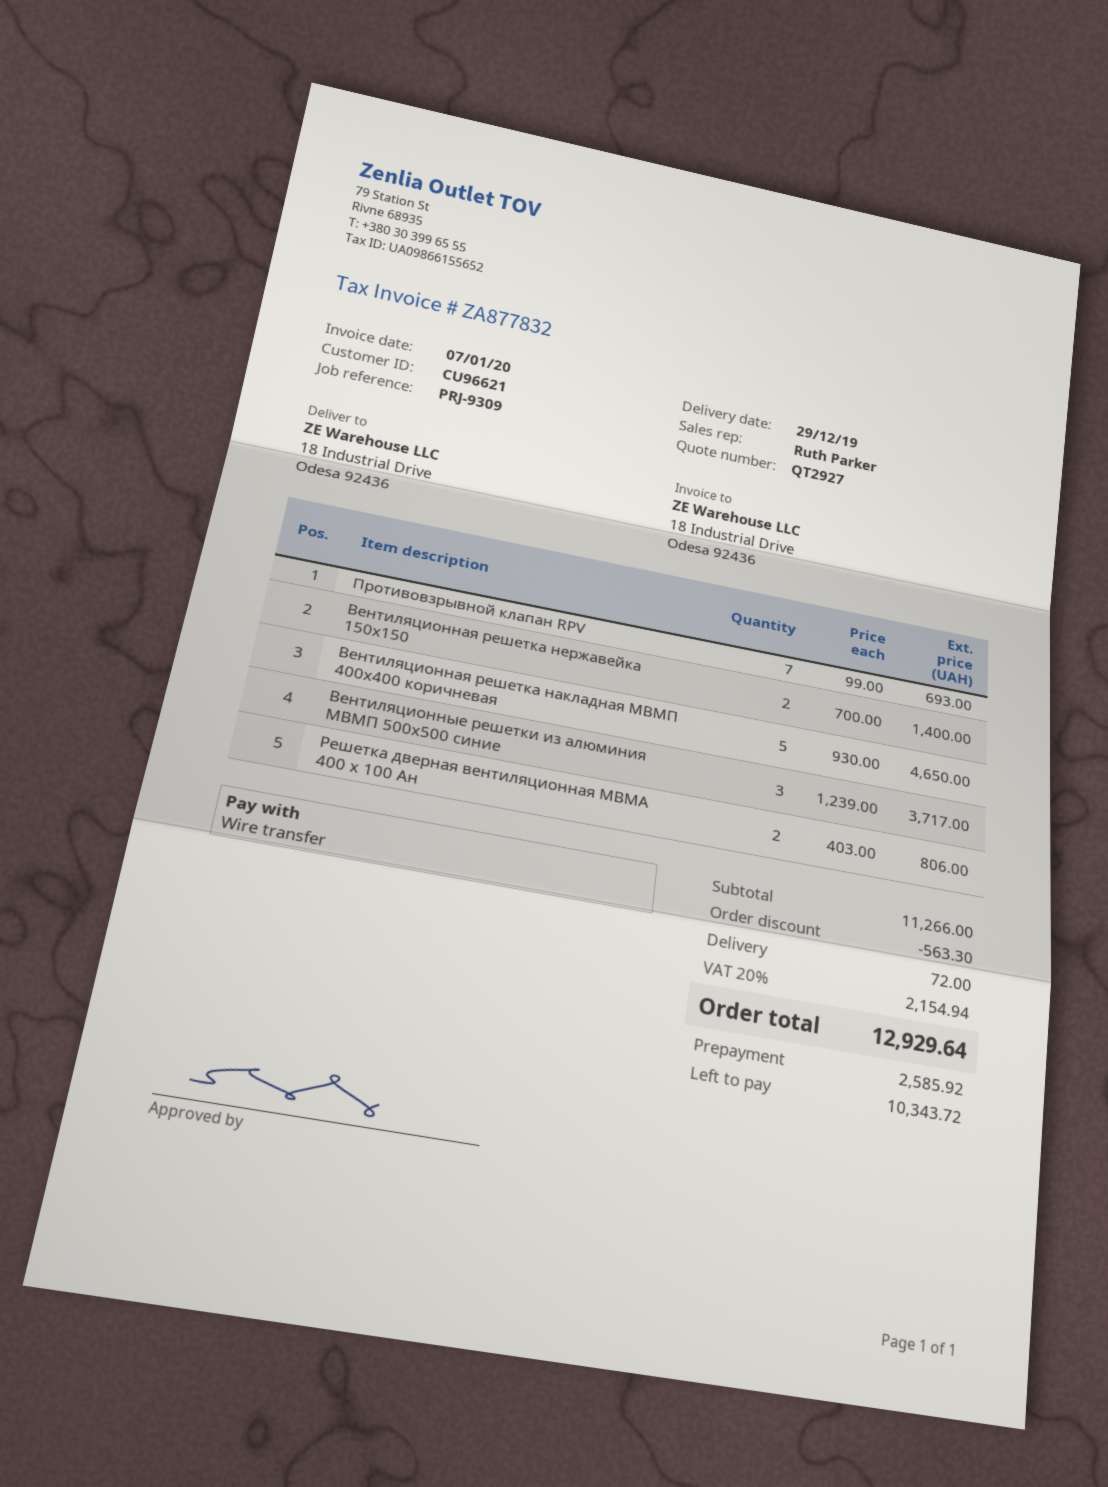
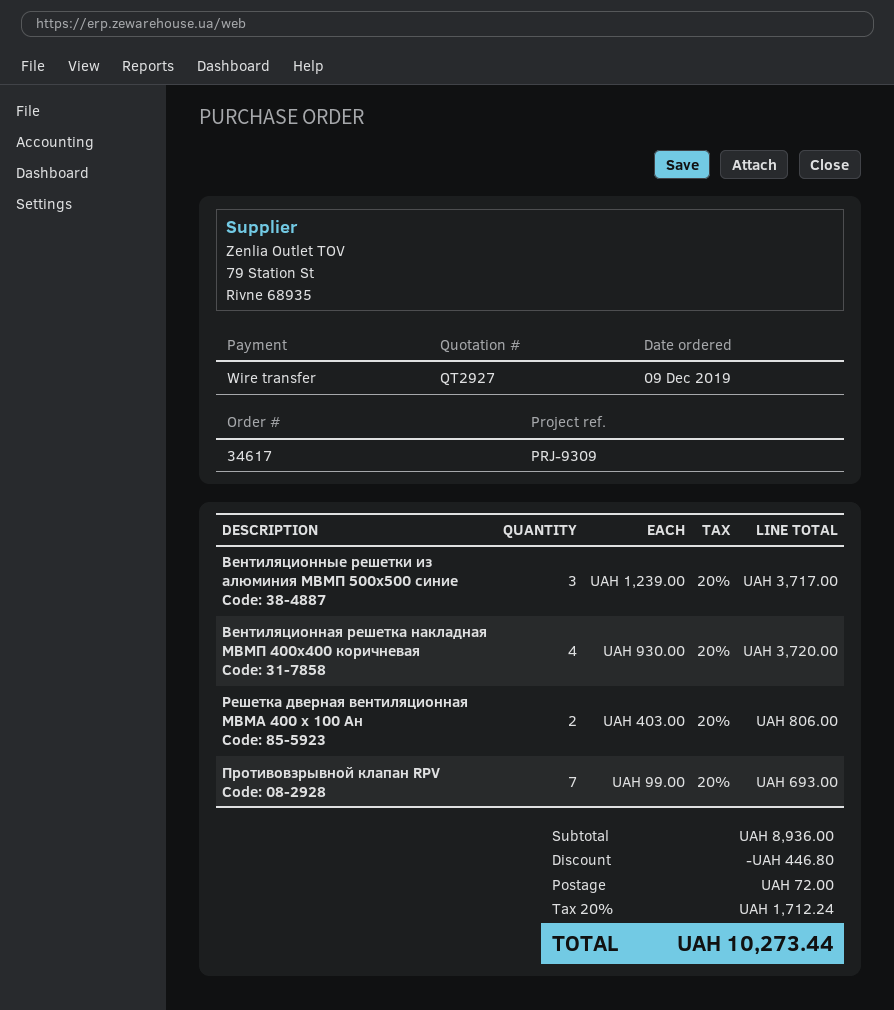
Вентиляционная решетка нержавейка 150х150: 2 x 700.00 = 1400.00 -> none
Вентиляционная решетка накладная МВМП 400х400 коричневая: 5 x 930.00 = 4650.00 -> 4 x 930.00 = 3720.00
subtotal: 11266.00 -> 8936.00
discount: 563.30 -> 446.80
tax: 20% = 2154.94 -> 20% = 1712.24
total: 12929.64 -> 10273.44

